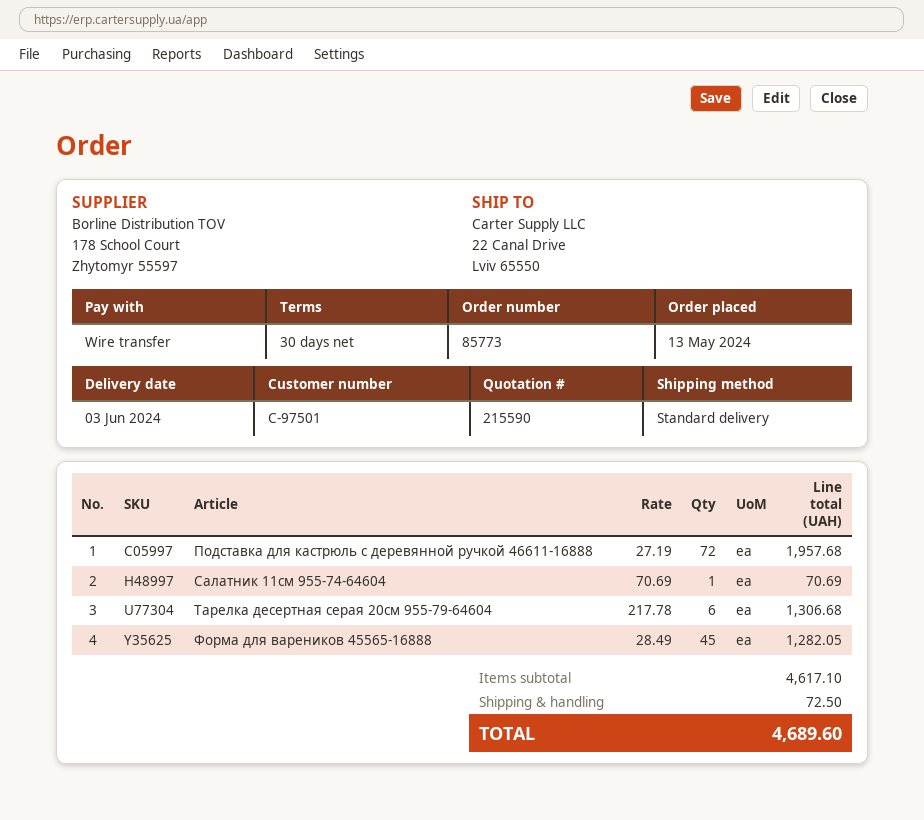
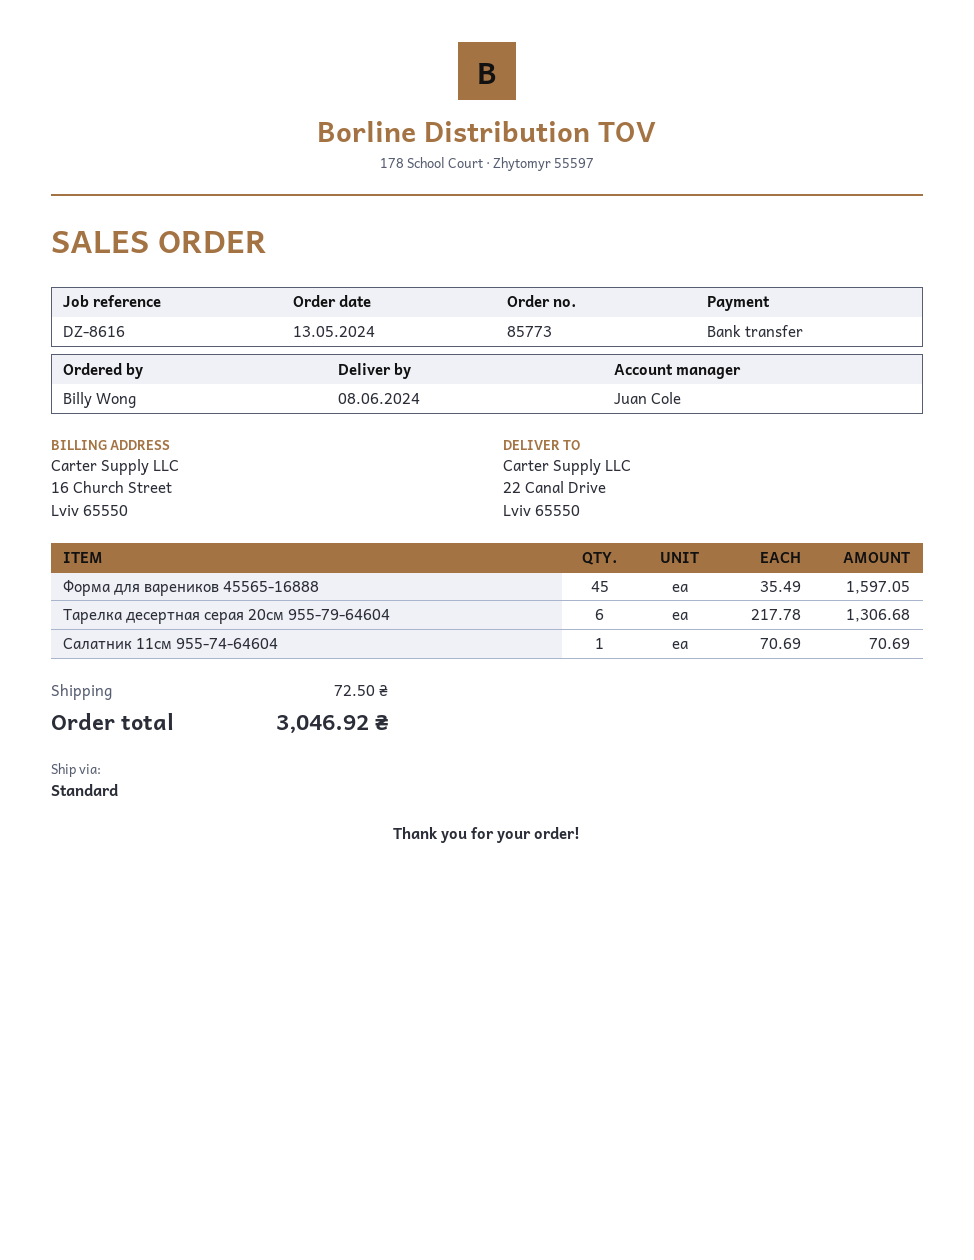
delivery date: 2024-06-03 -> 2024-06-08
Подставка для кастрюль с деревянной ручкой 46611-16888: 72 x 27.19 = 1957.68 -> none
Форма для вареников 45565-16888: 45 x 28.49 = 1282.05 -> 45 x 35.49 = 1597.05
total: 4689.60 -> 3046.92

